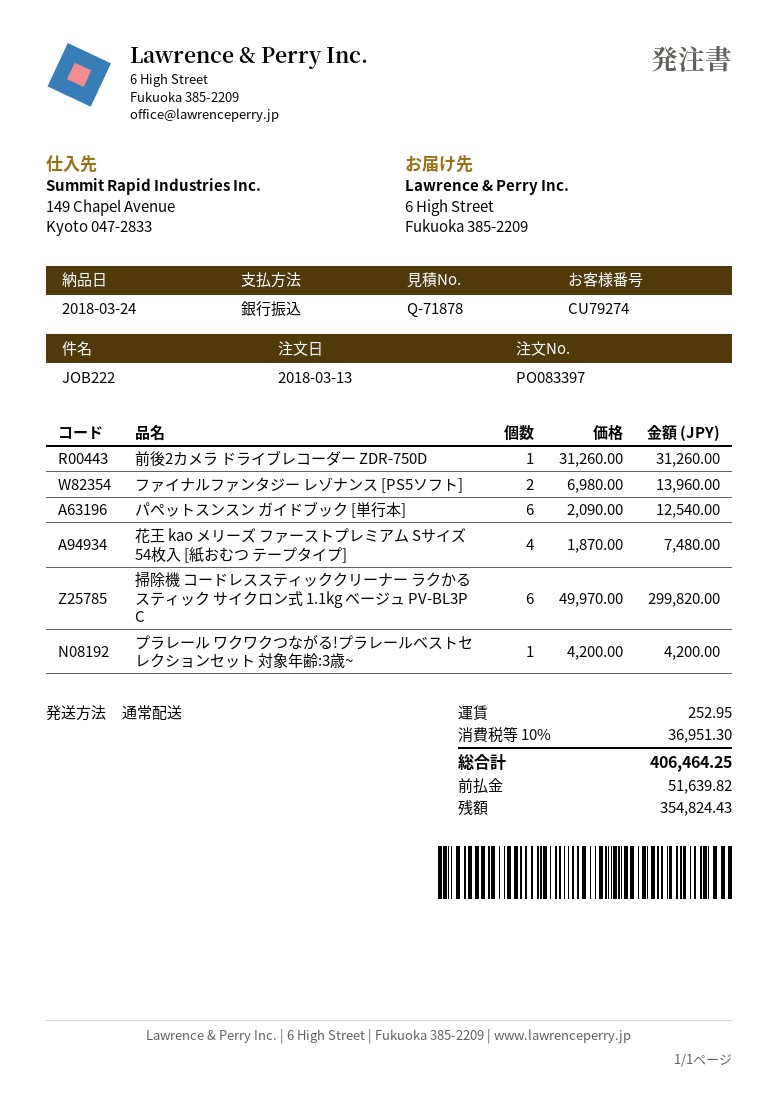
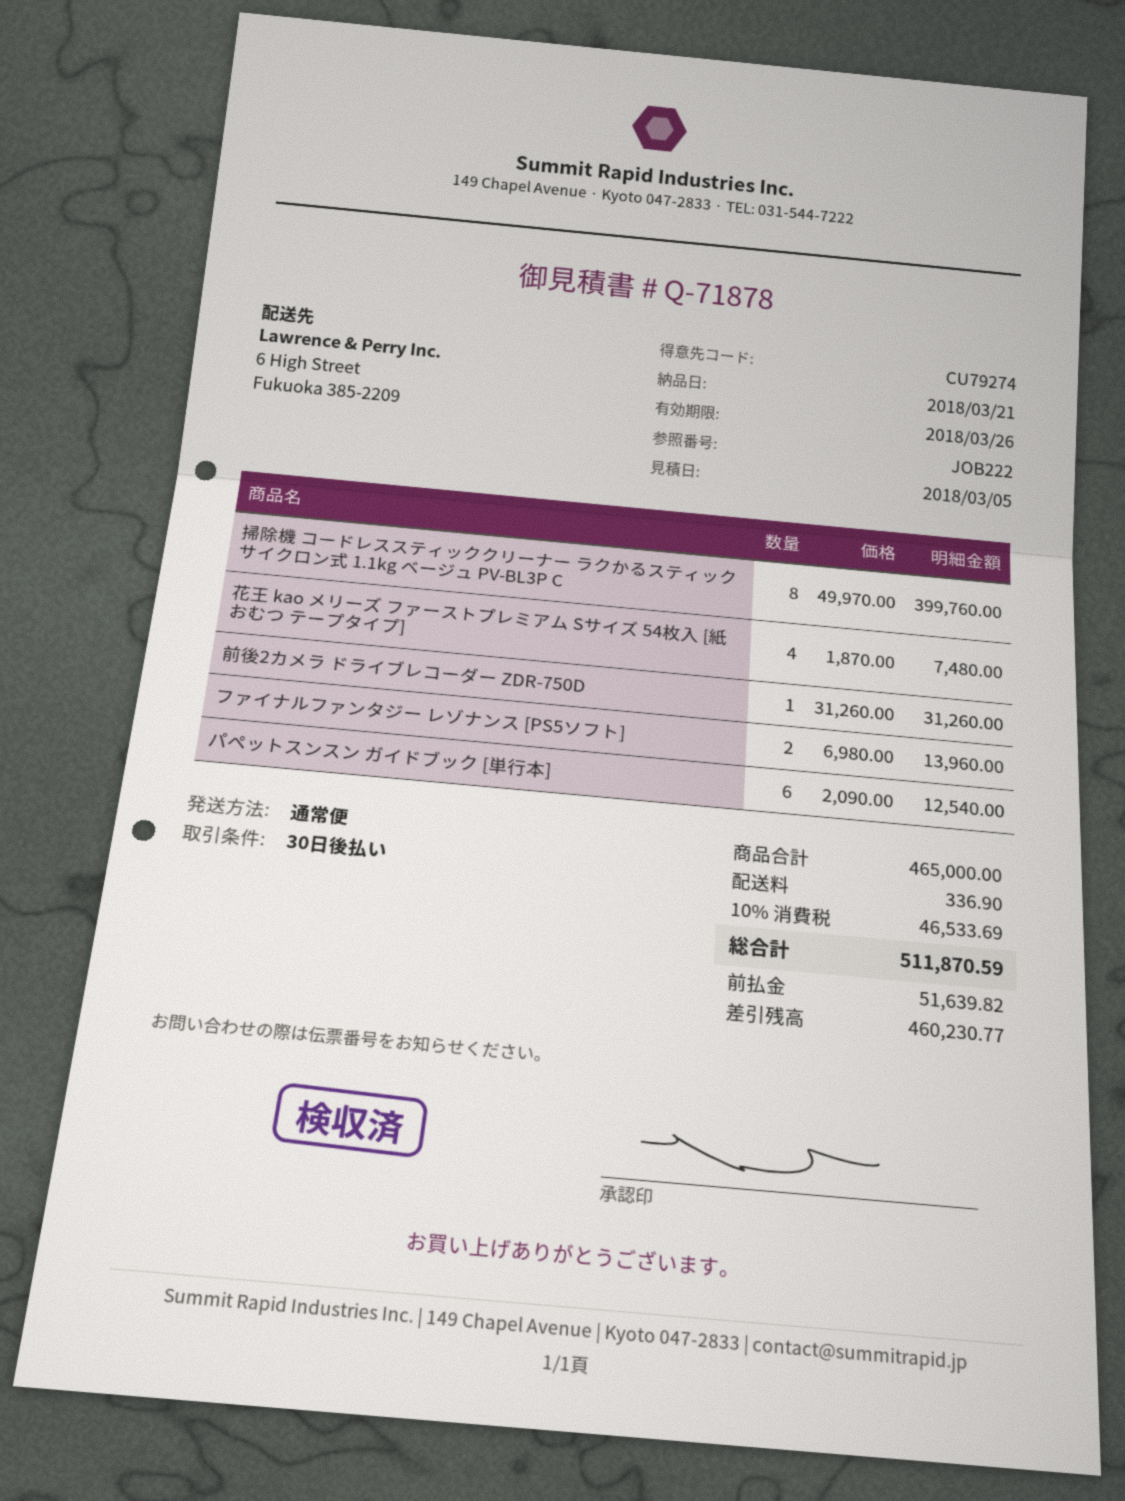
delivery date: 2018-03-24 -> 2018-03-21
掃除機 コードレススティッククリーナー ラクかるスティック サイクロン式 1.1kg ベージュ PV-BL3P C: 6 x 49970.00 = 299820.00 -> 8 x 49970.00 = 399760.00
プラレール ワクワクつながる!プラレールベストセレクションセット 対象年齢:3歳~: 1 x 4200.00 = 4200.00 -> none
shipping: 252.95 -> 336.90
tax: 10% = 36951.30 -> 10% = 46533.69
total: 406464.25 -> 511870.59
balance: 354824.43 -> 460230.77

